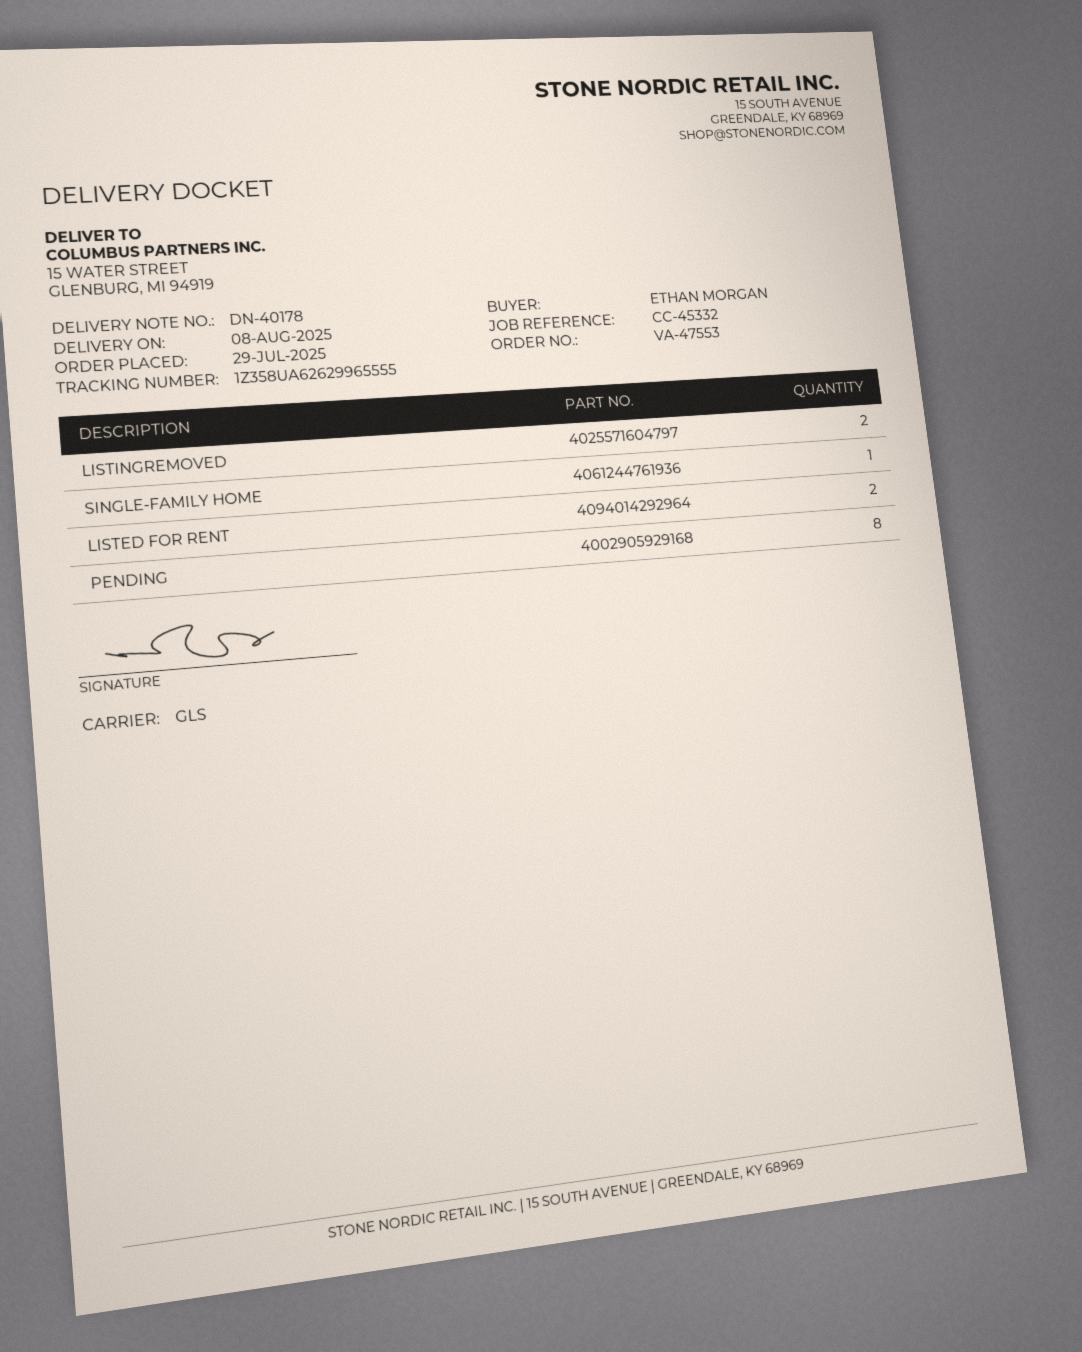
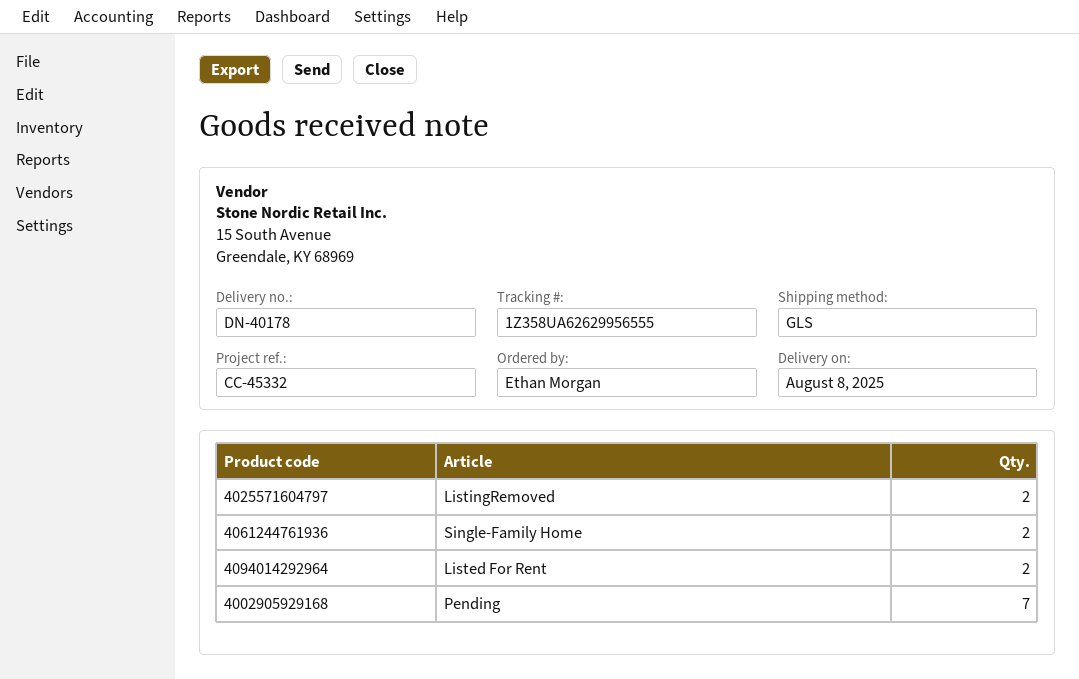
tracking number: 1Z358UA62629965555 -> 1Z358UA62629956555
SINGLE-FAMILY HOME: 1 -> 2
PENDING: 8 -> 7

